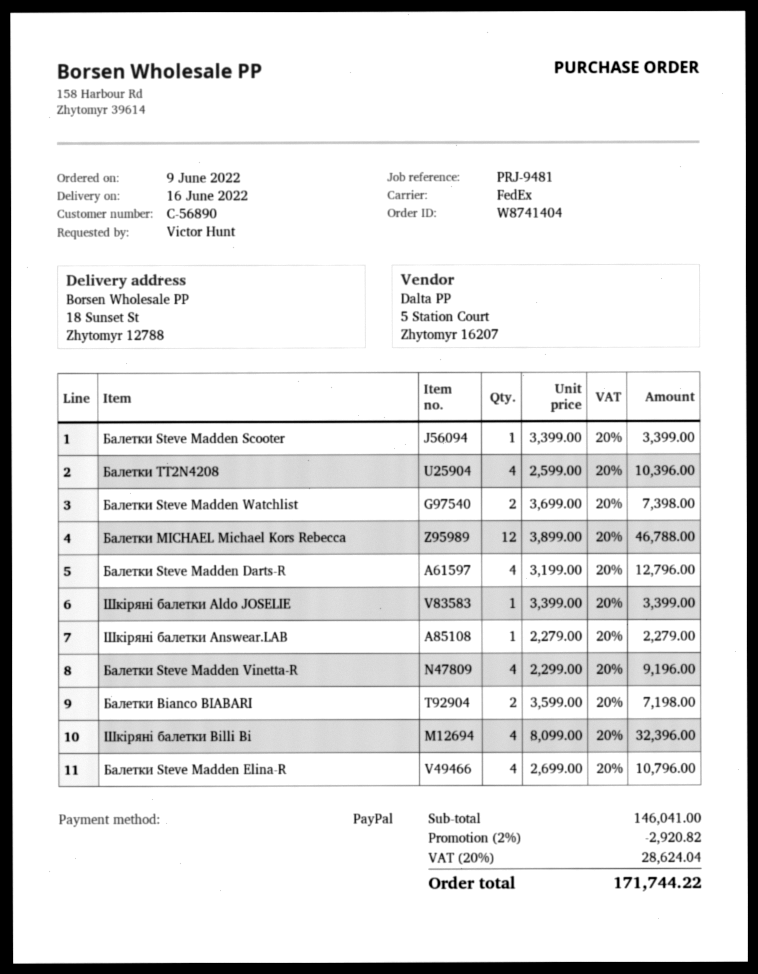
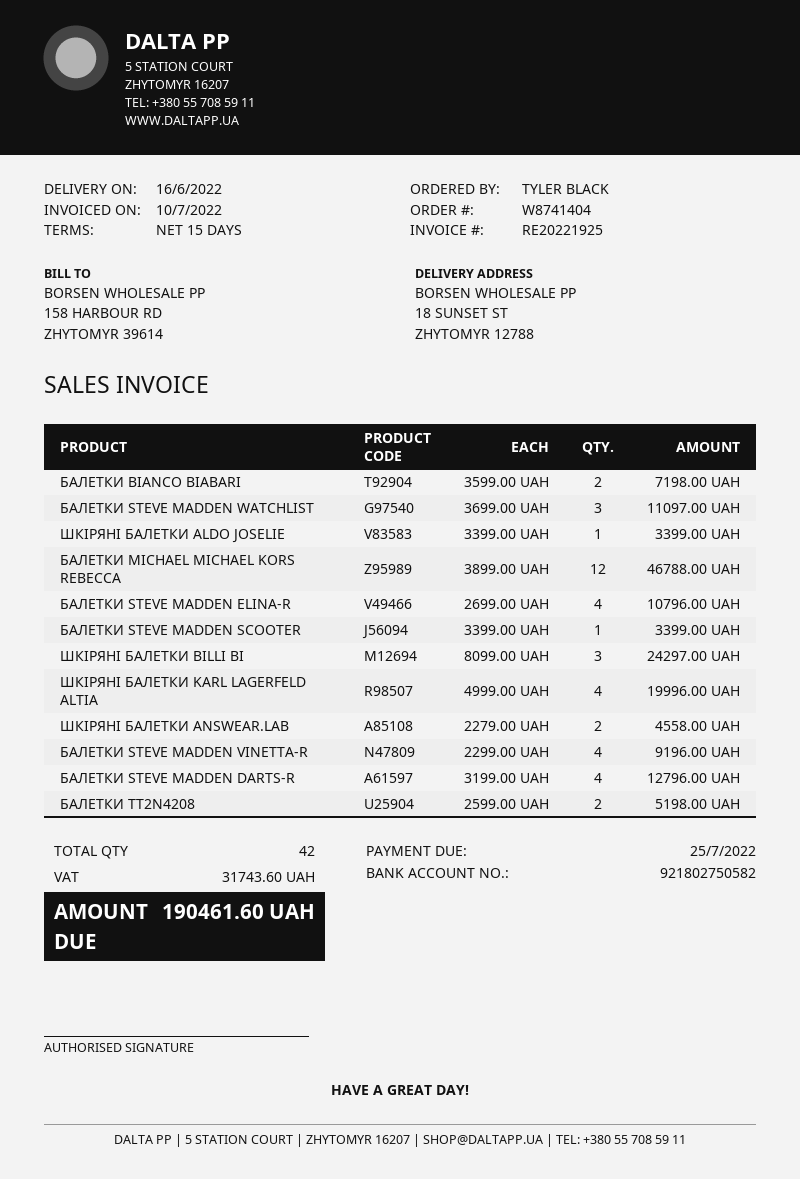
ordered by: Victor Hunt -> TYLER BLACK
Балетки TT2N4208: 4 x 2599.00 = 10396.00 -> 2 x 2599.00 = 5198.00
Балетки Steve Madden Watchlist: 2 x 3699.00 = 7398.00 -> 3 x 3699.00 = 11097.00
Шкіряні балетки Answear.LAB: 1 x 2279.00 = 2279.00 -> 2 x 2279.00 = 4558.00
Шкіряні балетки Billi Bi: 4 x 8099.00 = 32396.00 -> 3 x 8099.00 = 24297.00
ШКІРЯНІ БАЛЕТКИ KARL LAGERFELD ALTIA: none -> 4 x 4999.00 = 19996.00
discount: 2% = 2920.82 -> none
tax: 28624.04 -> 31743.60
total: 171744.22 -> 190461.60

